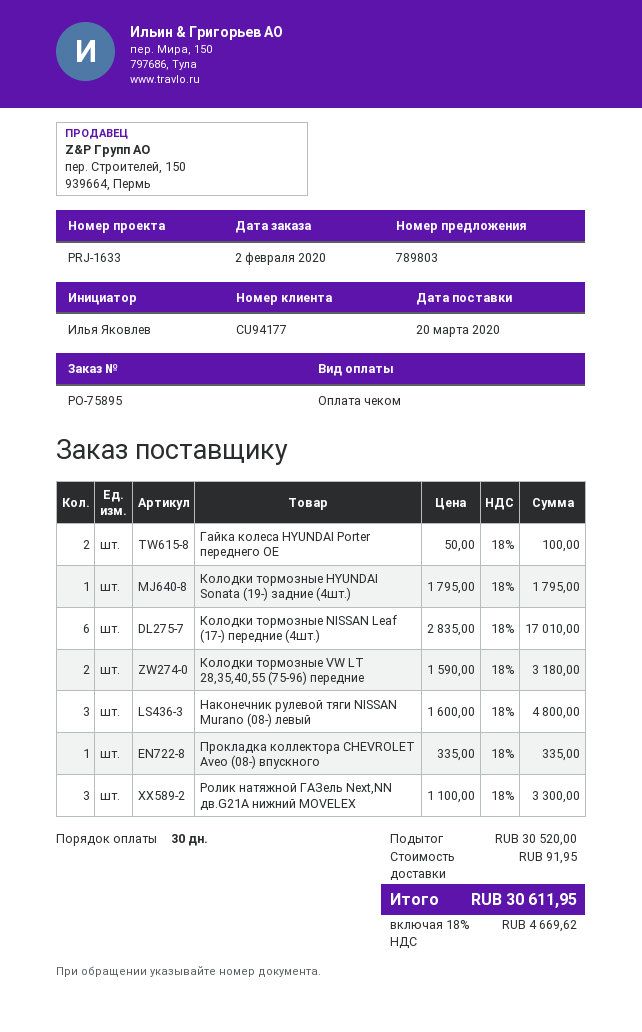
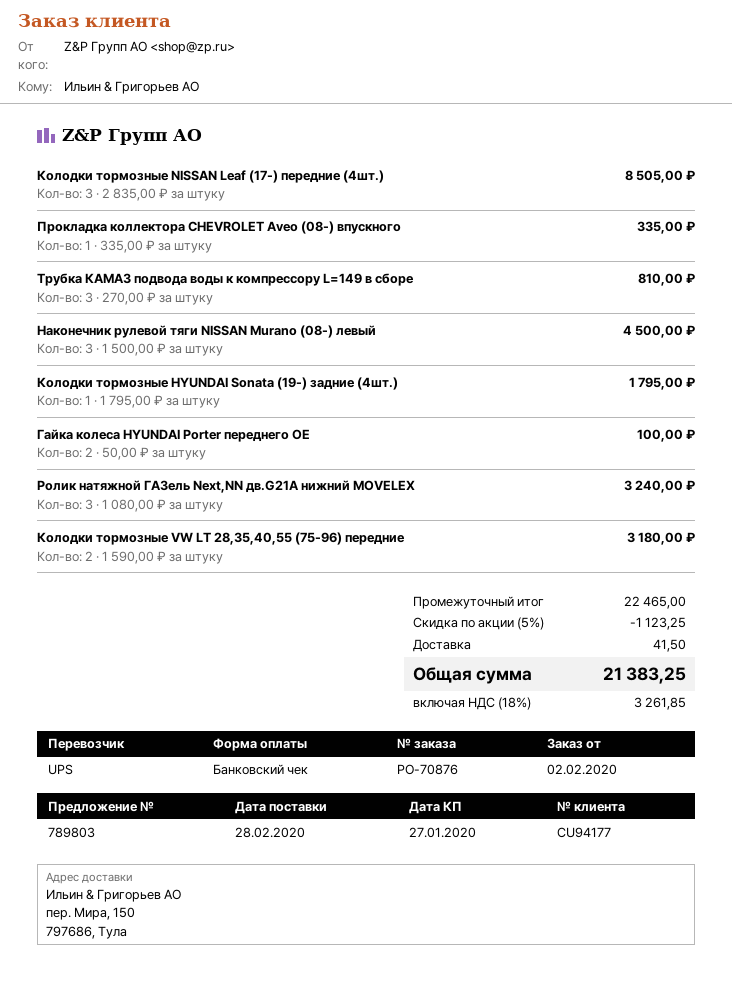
order number: PO-75895 -> PO-70876
delivery date: 2020-03-20 -> 2020-02-28
Колодки тормозные NISSAN Leaf (17-) передние (4шт.): 6 x 2835.00 = 17010.00 -> 3 x 2835.00 = 8505.00
Наконечник рулевой тяги NISSAN Murano (08-) левый: 3 x 1600.00 = 4800.00 -> 3 x 1500.00 = 4500.00
Ролик натяжной ГАЗель Next,NN дв.G21A нижний MOVELEX: 3 x 1100.00 = 3300.00 -> 3 x 1080.00 = 3240.00
Трубка КАМАЗ подвода воды к компрессору L=149 в сборе: none -> 3 x 270.00 = 810.00
subtotal: 30520.00 -> 22465.00
discount: none -> 5% = 1123.25
shipping: 91.95 -> 41.50
tax: 18% = 4669.62 -> 18% = 3261.85
total: 30611.95 -> 21383.25

